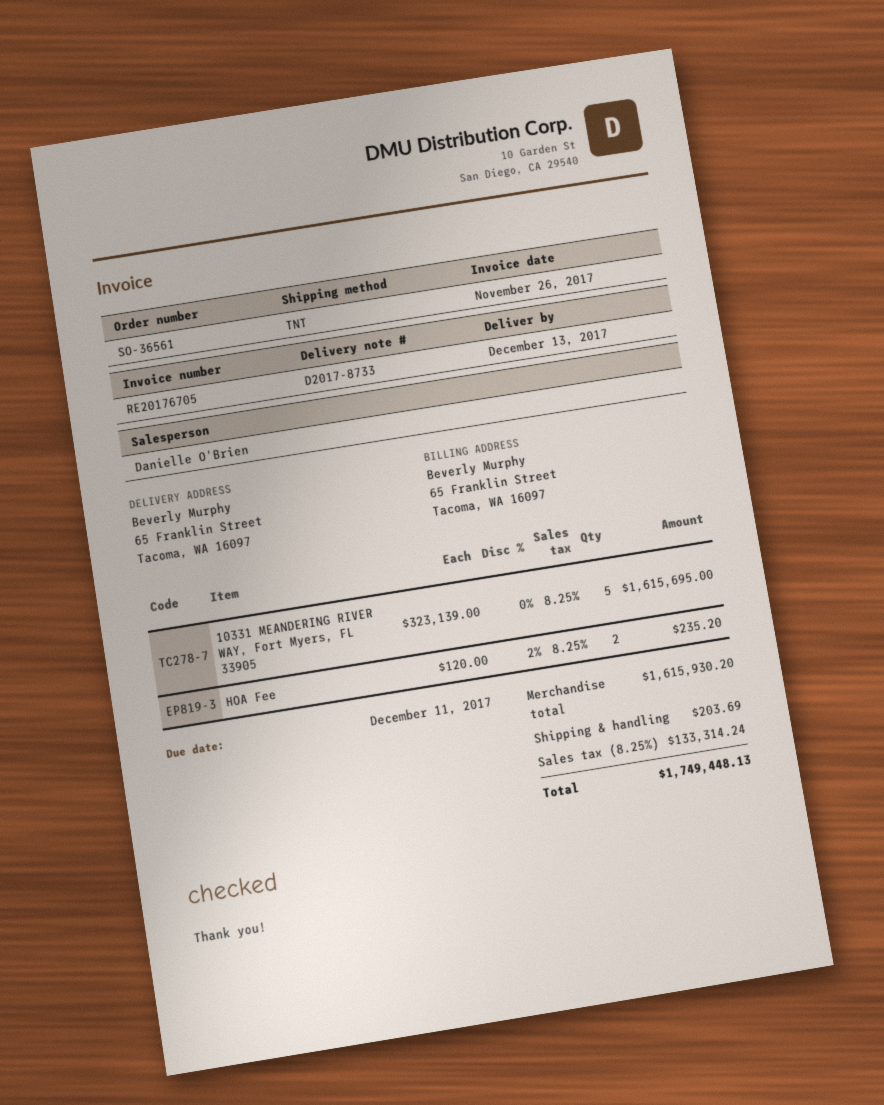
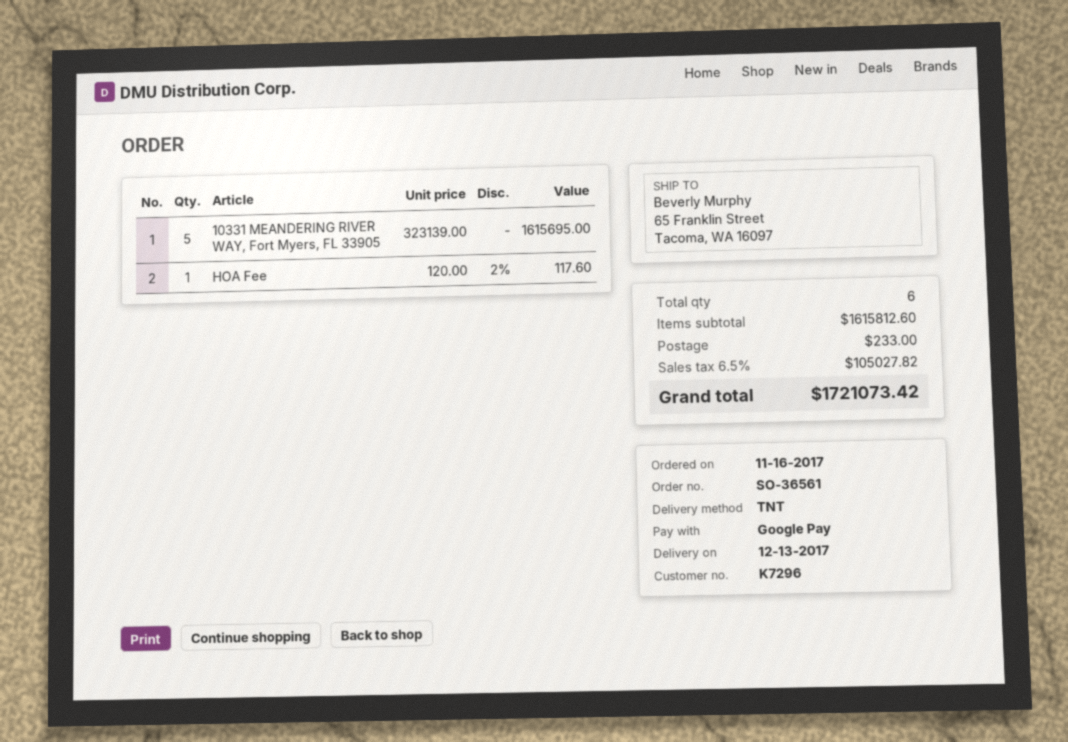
HOA Fee: 2 x 120.00 - 2% = 235.20 -> 1 x 120.00 - 2% = 117.60
subtotal: 1615930.20 -> 1615812.60
shipping: 203.69 -> 233.00
tax: 8.25% = 133314.24 -> 6.5% = 105027.82
total: 1749448.13 -> 1721073.42

